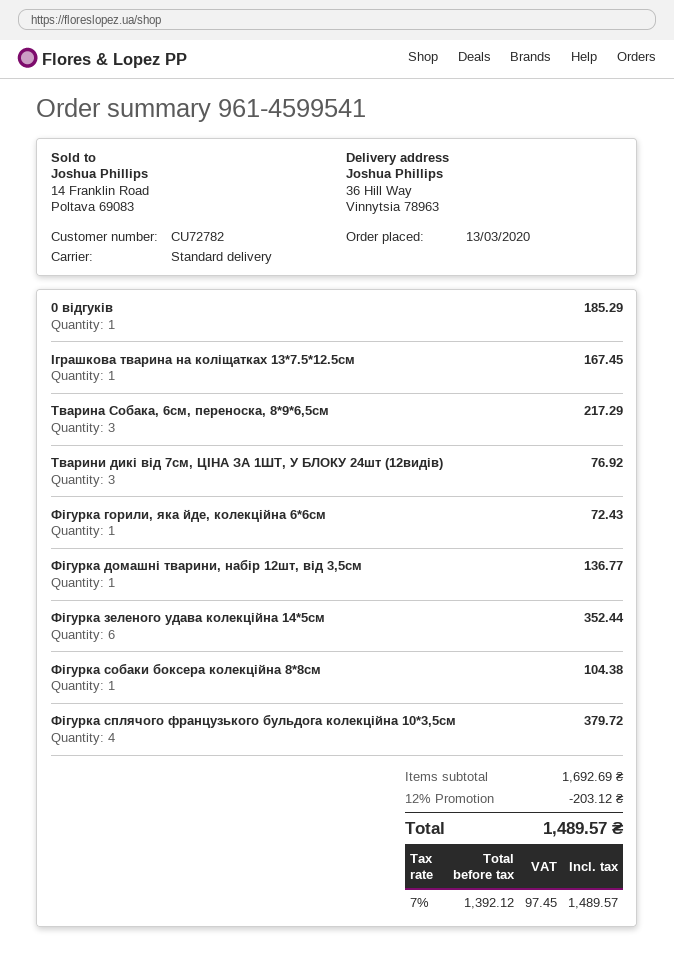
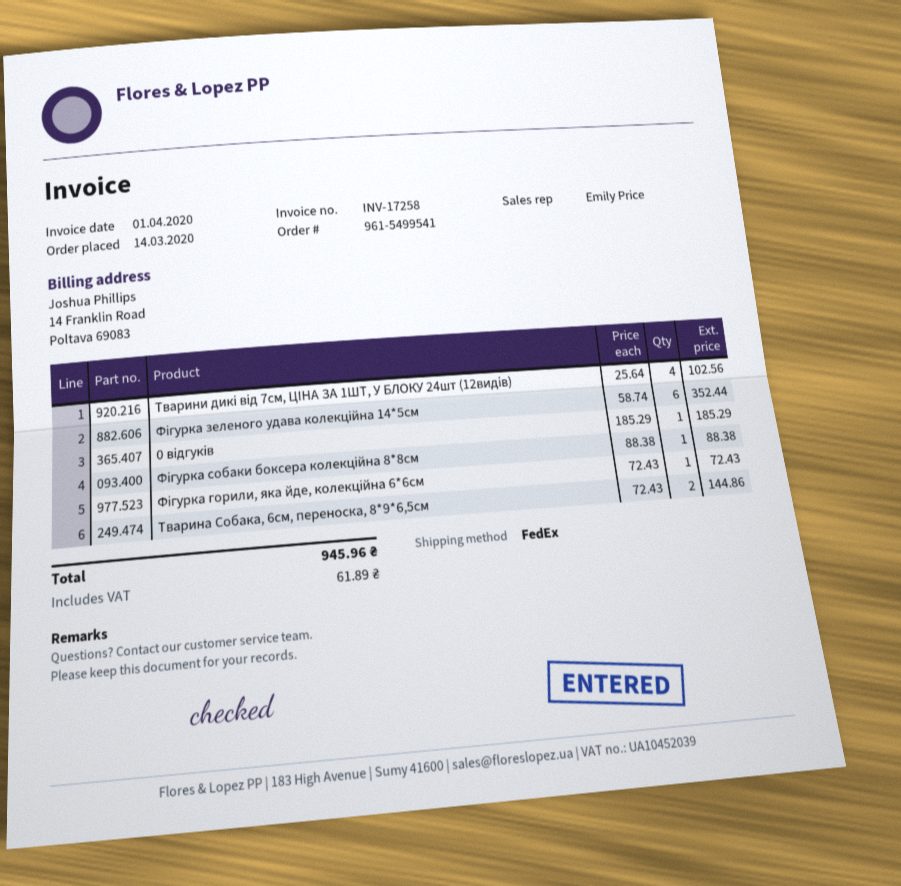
order number: 961-4599541 -> 961-5499541
order date: 2020-03-13 -> 2020-03-14
shipping method: standard -> FedEx
Іграшкова тварина на коліщатках 13*7.5*12.5см: 1 for 167.45 -> none
Тварина Собака, 6см, переноска, 8*9*6,5см: 3 for 217.29 -> 2 for 144.86
Тварини дикі від 7см, ЦІНА ЗА 1ШТ, У БЛОКУ 24шт (12видів): 3 for 76.92 -> 4 for 102.56
Фігурка домашні тварини, набір 12шт, від 3,5см: 1 for 136.77 -> none
Фігурка собаки боксера колекційна 8*8см: 1 for 104.38 -> 1 for 88.38
Фігурка сплячого французького бульдога колекційна 10*3,5см: 4 for 379.72 -> none
discount: 12% = 203.12 -> none
tax: 97.45 -> 61.89
total: 1489.57 -> 945.96

